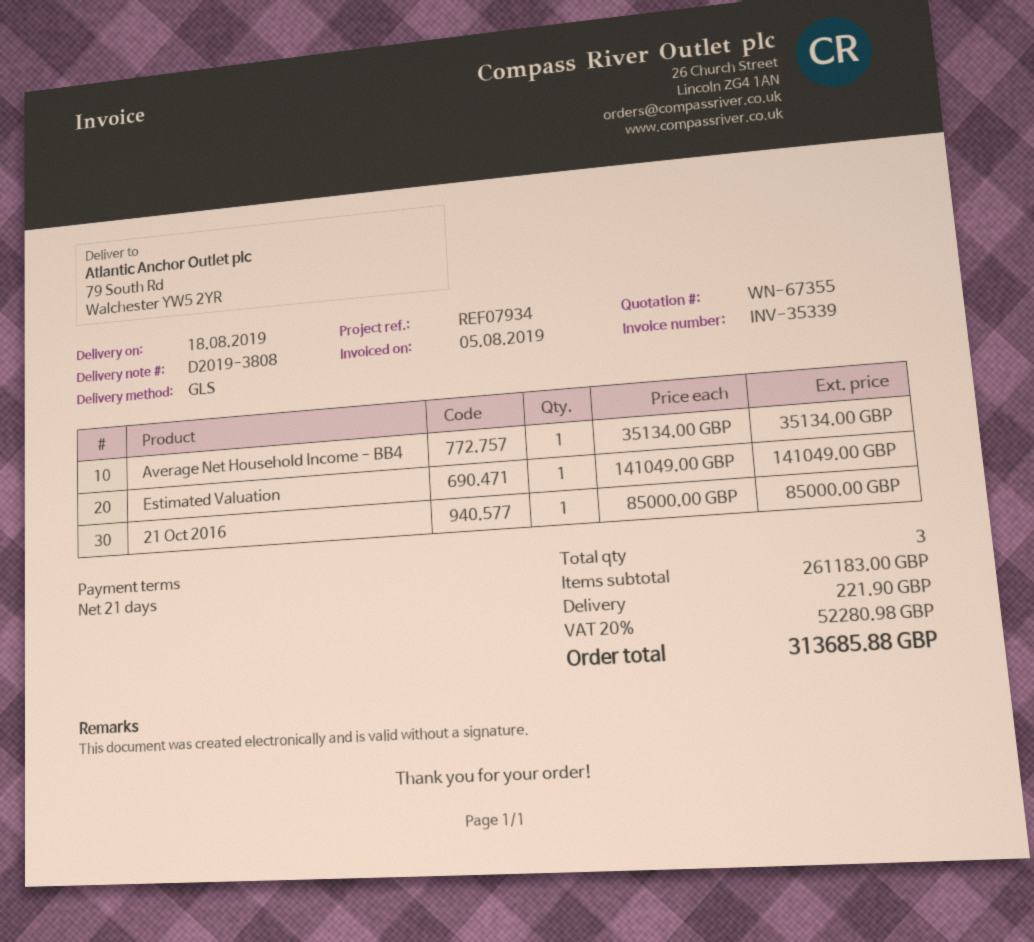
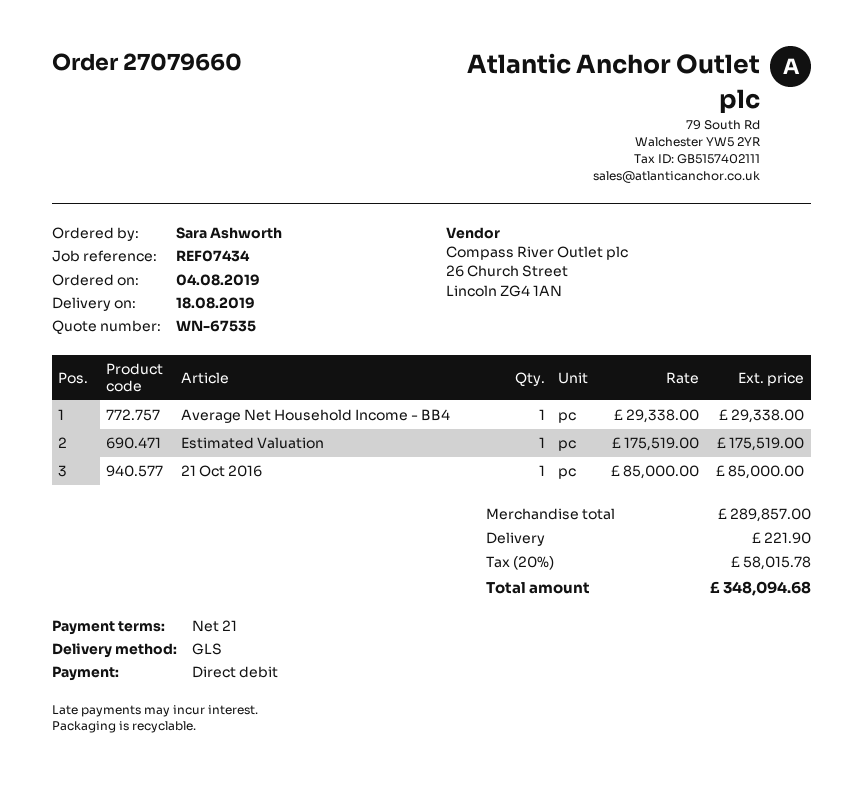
quote number: WN-67355 -> WN-67535
reference: REF07934 -> REF07434
Average Net Household Income - BB4: 1 x 35134.00 = 35134.00 -> 1 x 29338.00 = 29338.00
Estimated Valuation: 1 x 141049.00 = 141049.00 -> 1 x 175519.00 = 175519.00
subtotal: 261183.00 -> 289857.00
tax: 20% = 52280.98 -> 20% = 58015.78
total: 313685.88 -> 348094.68

